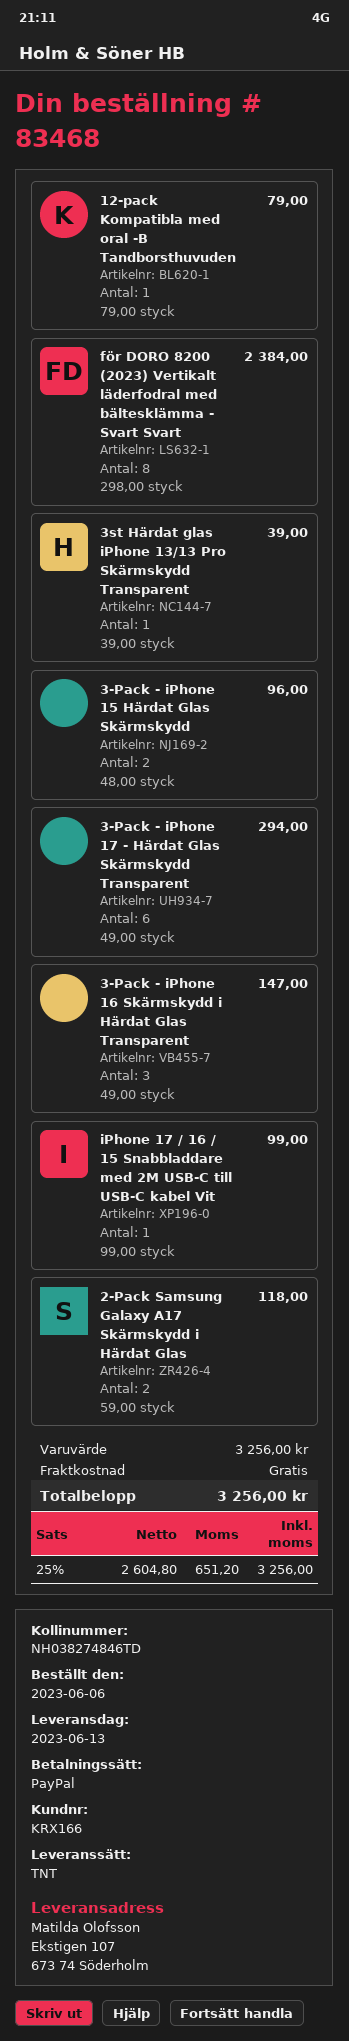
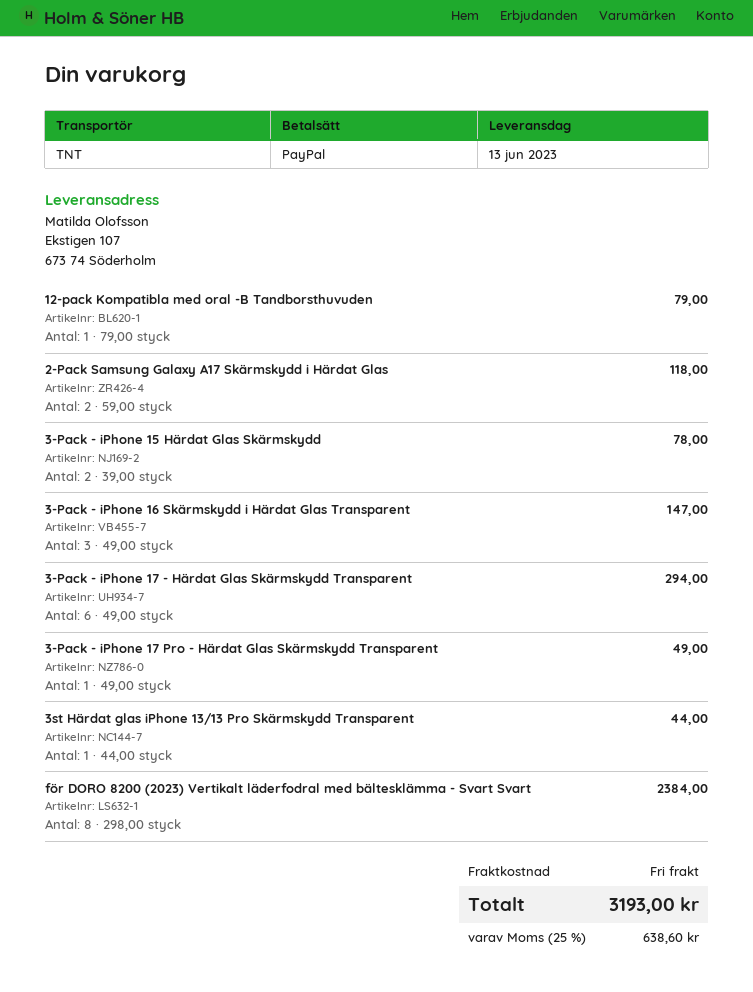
3st Härdat glas iPhone 13/13 Pro Skärmskydd Transparent: 1 x 39.00 = 39.00 -> 1 x 44.00 = 44.00
3-Pack - iPhone 15 Härdat Glas Skärmskydd: 2 x 48.00 = 96.00 -> 2 x 39.00 = 78.00
iPhone 17 / 16 / 15 Snabbladdare med 2M USB-C till USB-C kabel Vit: 1 x 99.00 = 99.00 -> none
3-Pack - iPhone 17 Pro - Härdat Glas Skärmskydd Transparent: none -> 1 x 49.00 = 49.00
tax: 25% = 651.20 -> 25% = 638.60
total: 3256.00 -> 3193.00

